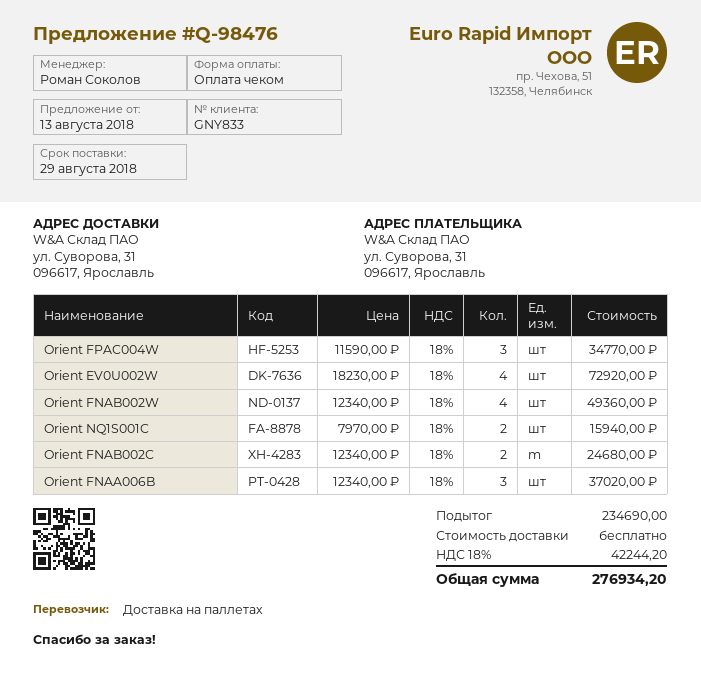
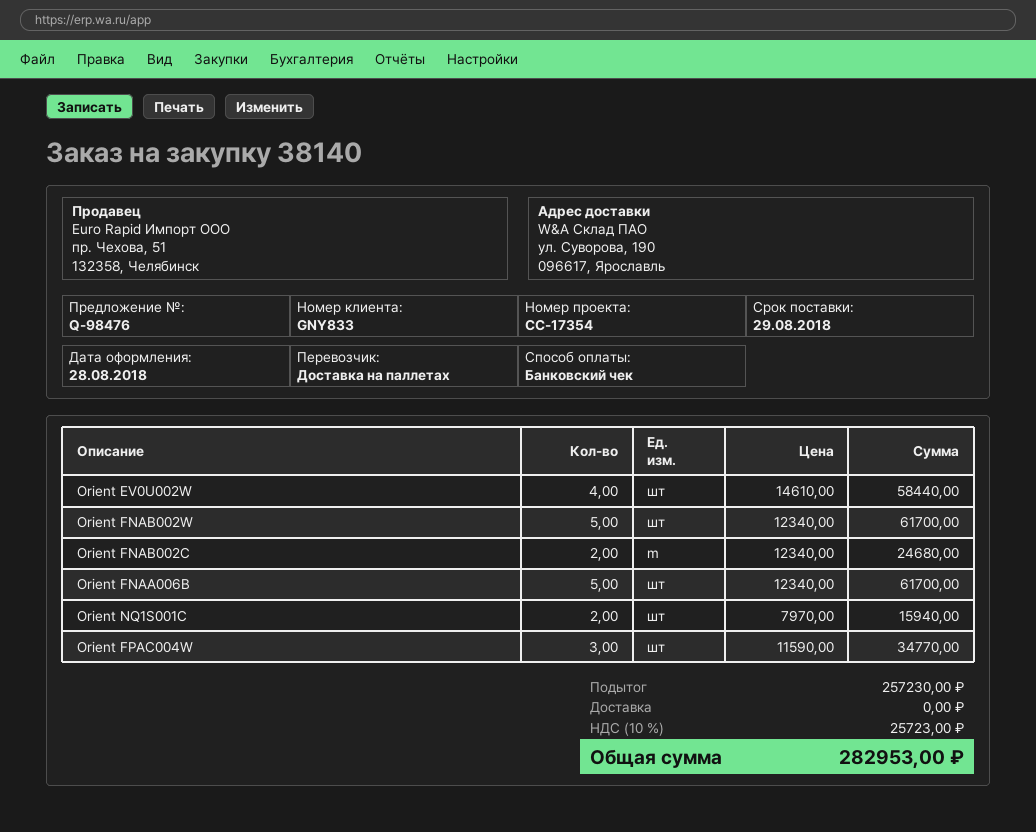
ship to: ул. Суворова, 31, 096617, Ярославль -> ул. Суворова, 190, 096617, Ярославль
Orient EV0U002W: 4 x 18230.00 = 72920.00 -> 4 x 14610.00 = 58440.00
Orient FNAB002W: 4 x 12340.00 = 49360.00 -> 5 x 12340.00 = 61700.00
Orient FNAA006B: 3 x 12340.00 = 37020.00 -> 5 x 12340.00 = 61700.00
subtotal: 234690.00 -> 257230.00
tax: 18% = 42244.20 -> 10% = 25723.00
total: 276934.20 -> 282953.00

